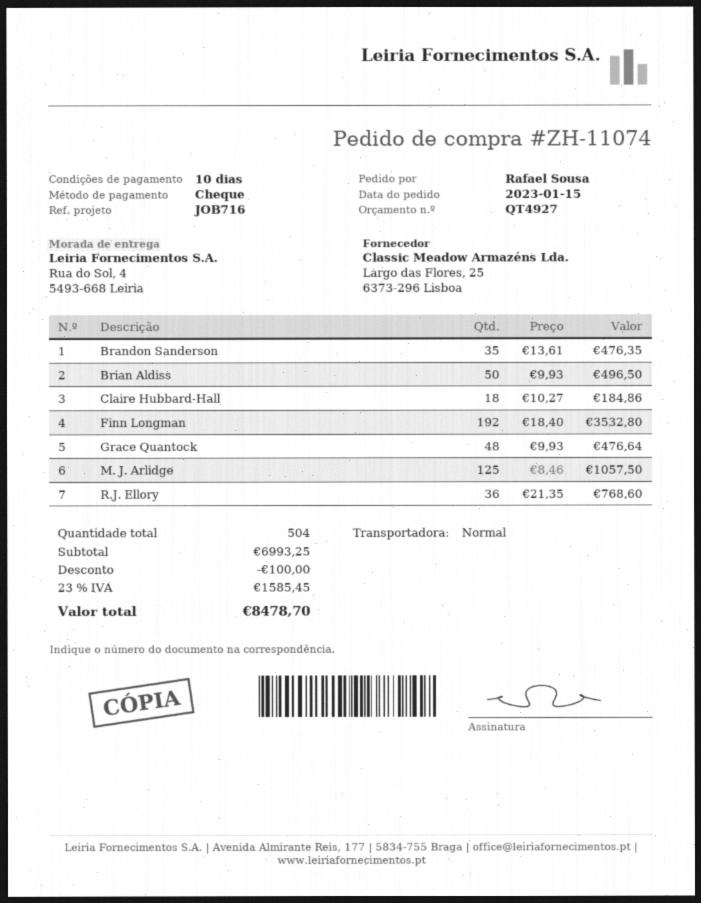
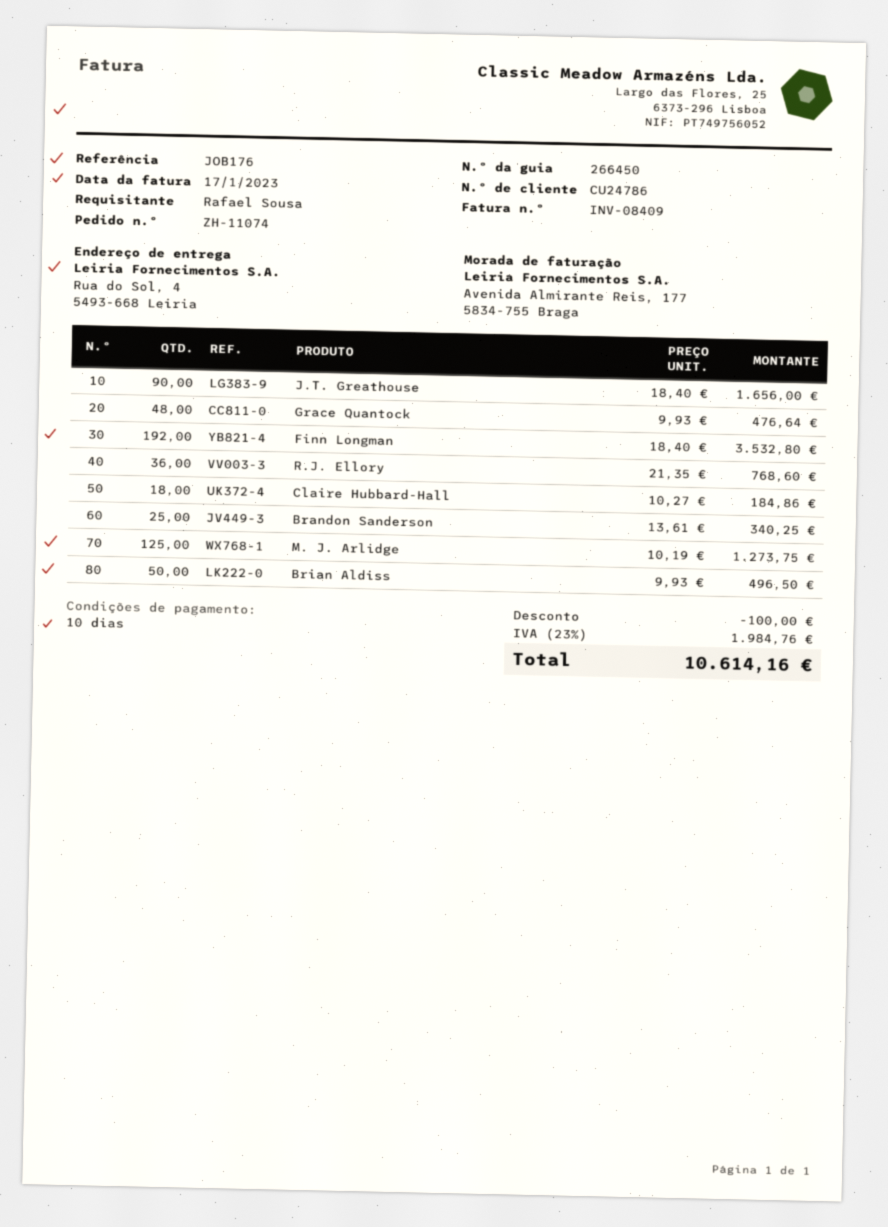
reference: JOB716 -> JOB176
Brandon Sanderson: 35 x 13.61 = 476.35 -> 25 x 13.61 = 340.25
M. J. Arlidge: 125 x 8.46 = 1057.50 -> 125 x 10.19 = 1273.75
J.T. Greathouse: none -> 90 x 18.40 = 1656.00
tax: 23% = 1585.45 -> 23% = 1984.76
total: 8478.70 -> 10614.16

